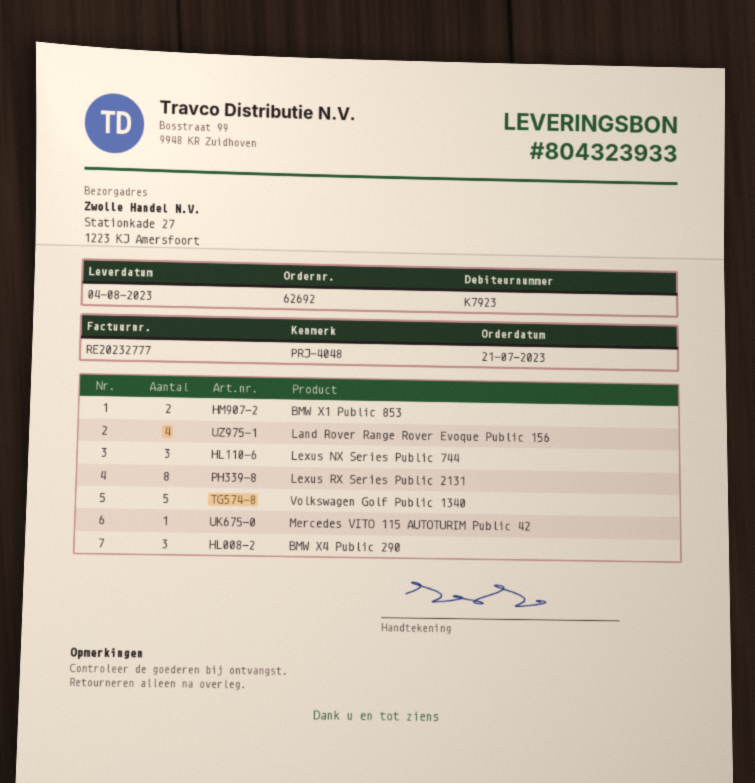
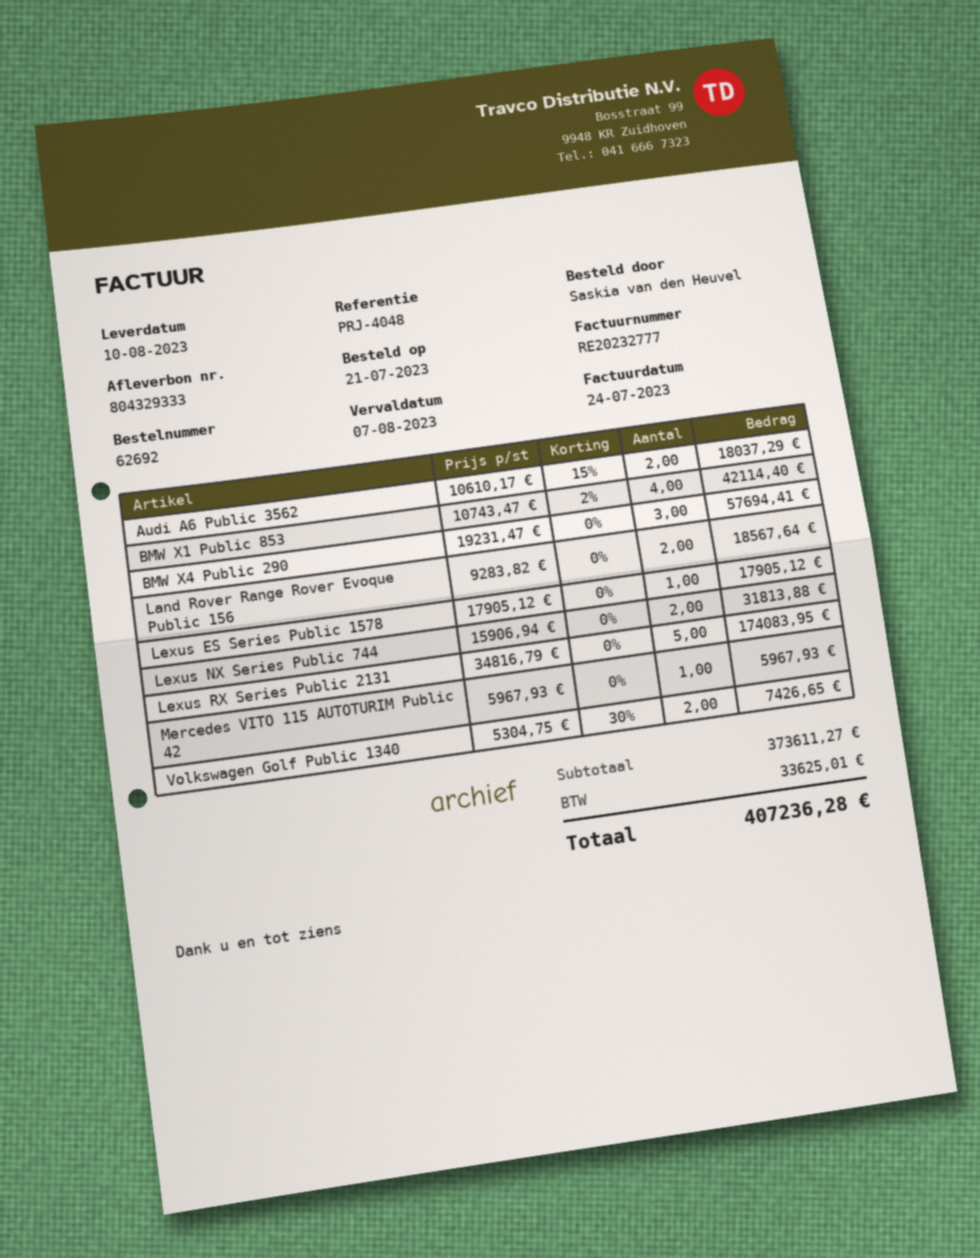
delivery note number: 804323933 -> 804329333
delivery date: 2023-08-04 -> 2023-08-10
BMW X1 Public 853: 2 -> 4
Land Rover Range Rover Evoque Public 156: 4 -> 2
Lexus NX Series Public 744: 3 -> 2
Lexus RX Series Public 2131: 8 -> 5
Volkswagen Golf Public 1340: 5 -> 2
Audi A6 Public 3562: none -> 2
Lexus ES Series Public 1578: none -> 1

